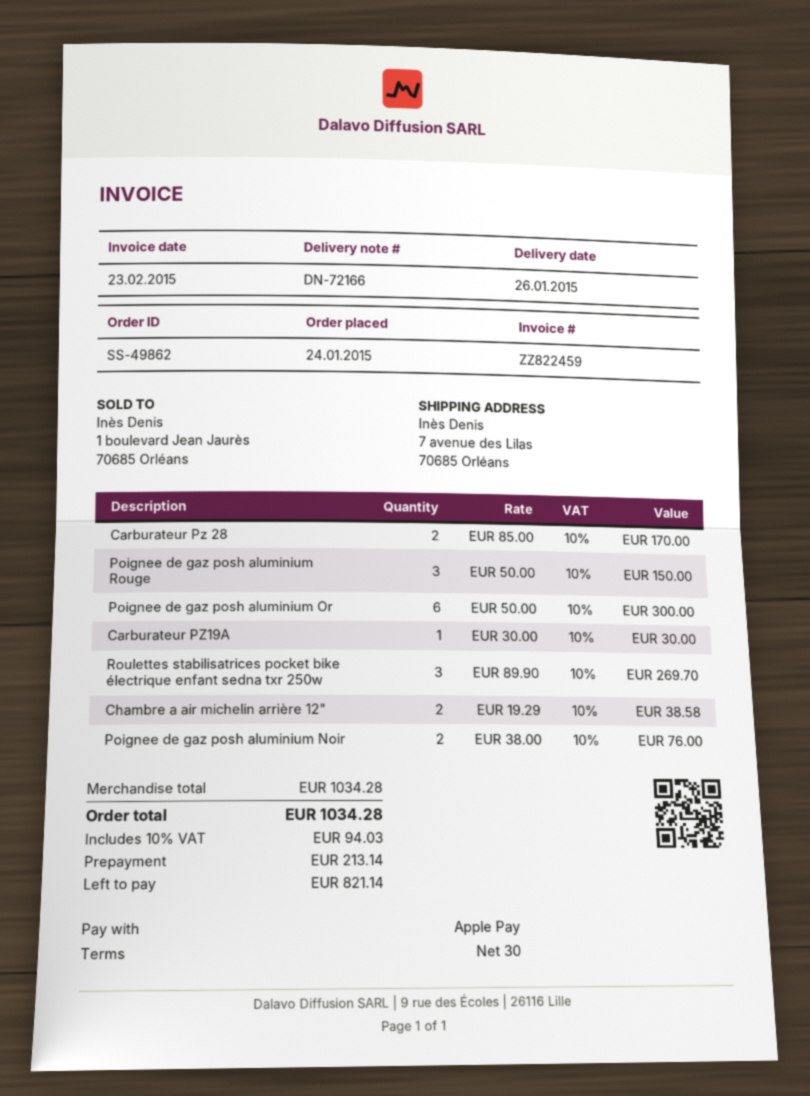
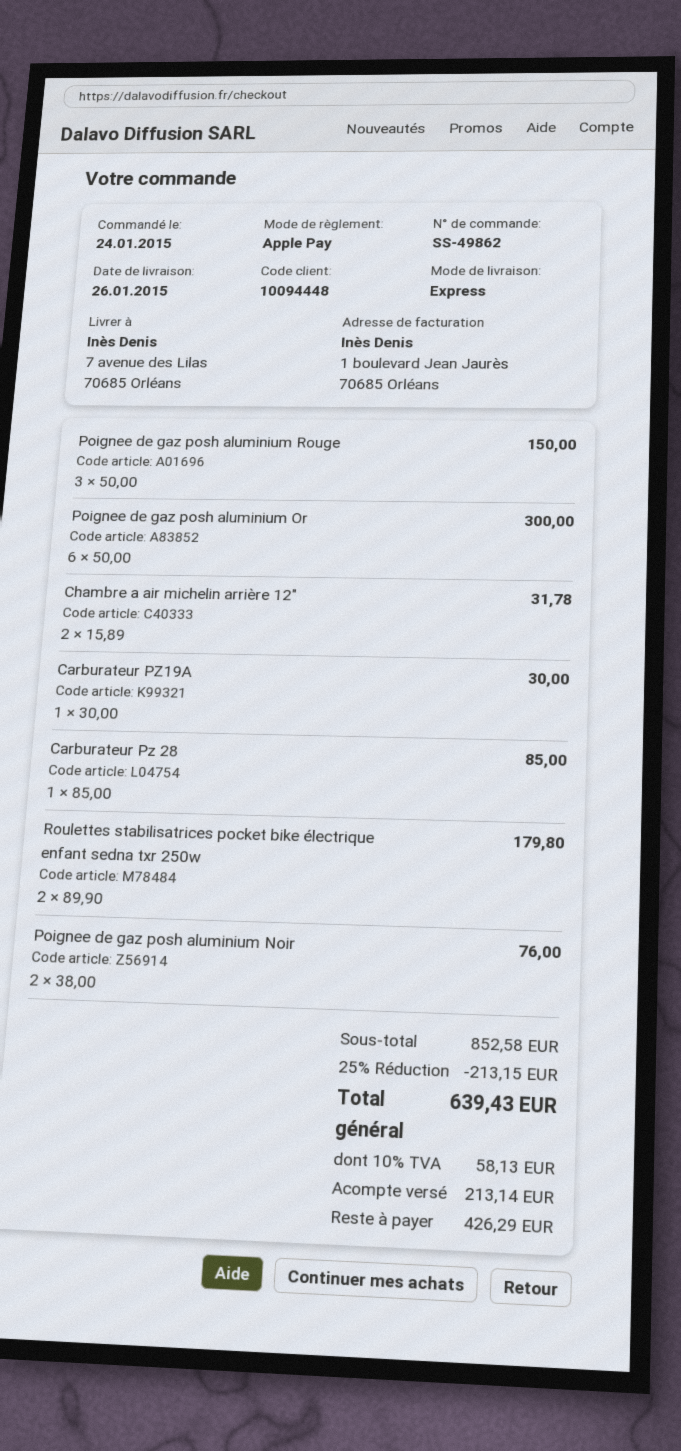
Carburateur Pz 28: 2 x 85.00 = 170.00 -> 1 x 85.00 = 85.00
Roulettes stabilisatrices pocket bike électrique enfant sedna txr 250w: 3 x 89.90 = 269.70 -> 2 x 89.90 = 179.80
Chambre a air michelin arrière 12": 2 x 19.29 = 38.58 -> 2 x 15.89 = 31.78
subtotal: 1034.28 -> 852.58
discount: none -> 25% = 213.15
tax: 10% = 94.03 -> 10% = 58.13
total: 1034.28 -> 639.43
balance: 821.14 -> 426.29

